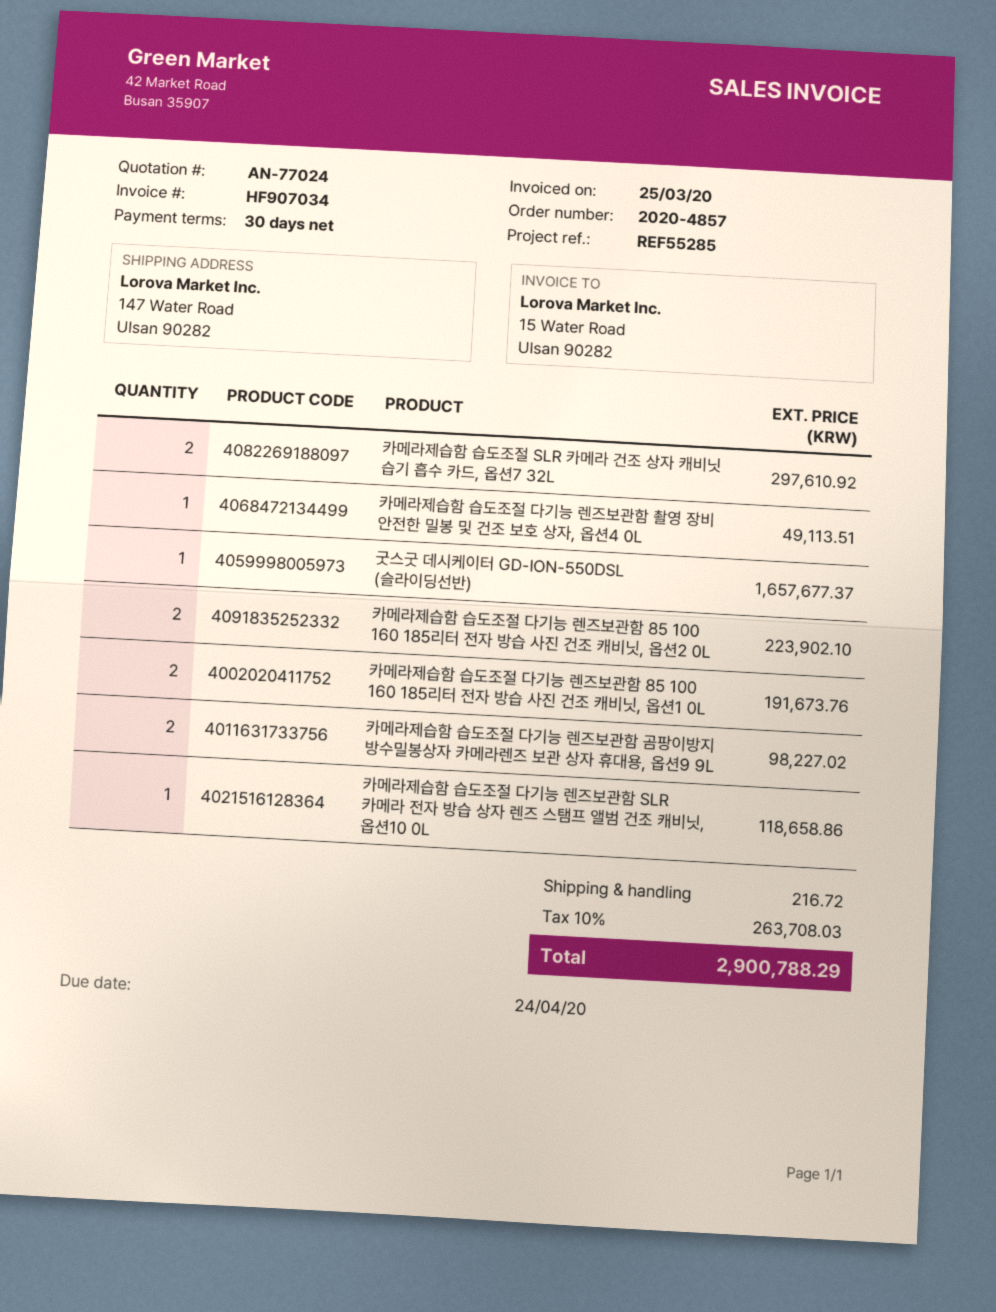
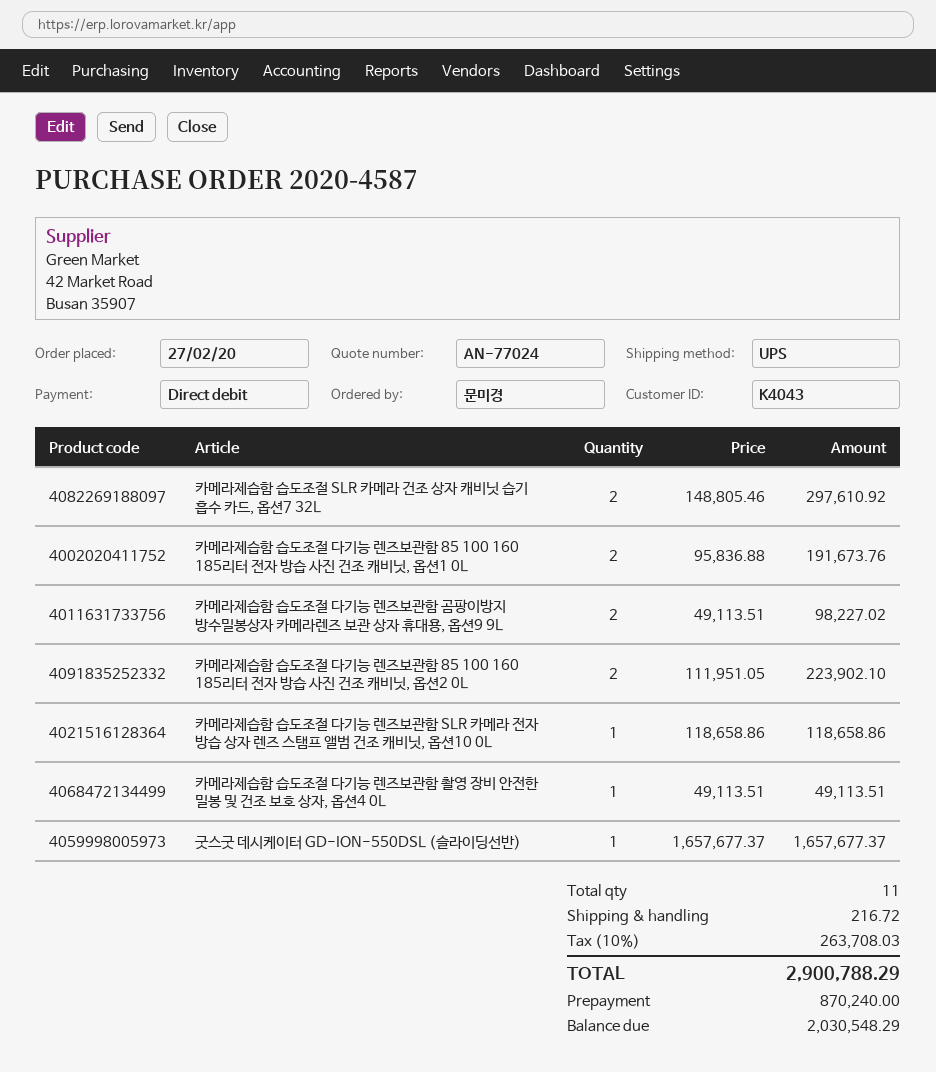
order number: 2020-4857 -> 2020-4587

